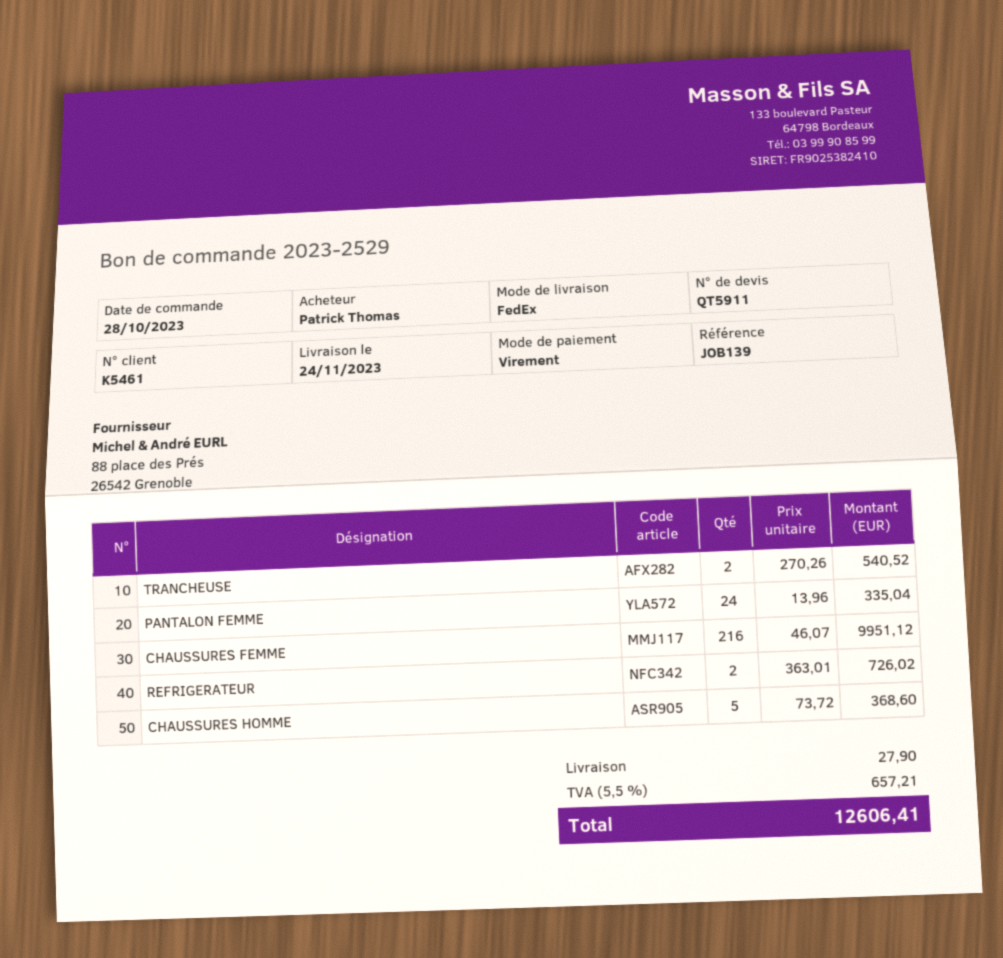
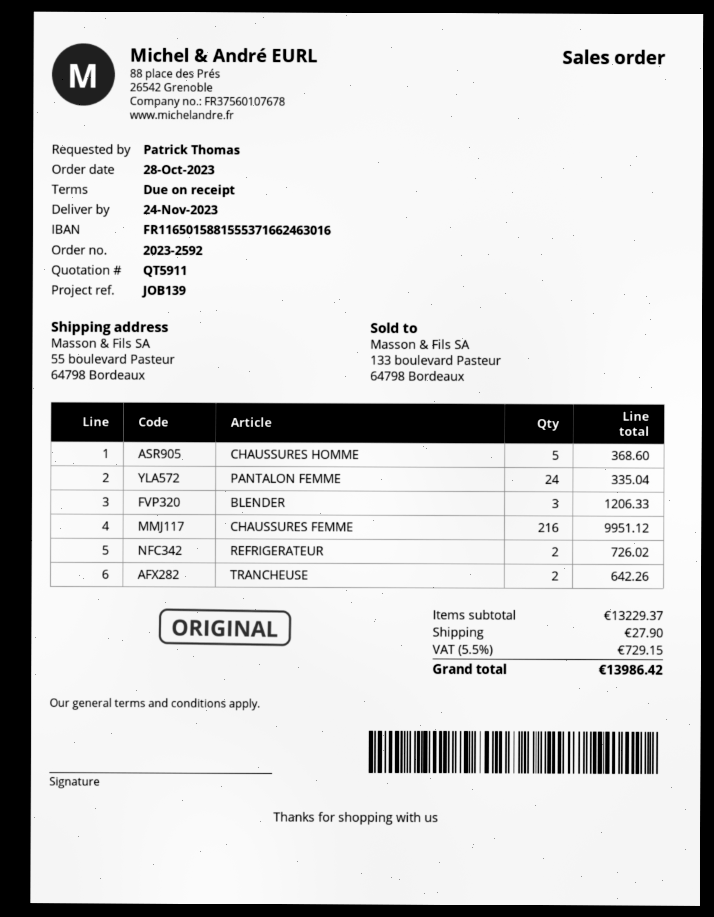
order number: 2023-2529 -> 2023-2592
TRANCHEUSE: 2 for 540.52 -> 2 for 642.26
BLENDER: none -> 3 for 1206.33
tax: 5.5% = 657.21 -> 5.5% = 729.15
total: 12606.41 -> 13986.42

